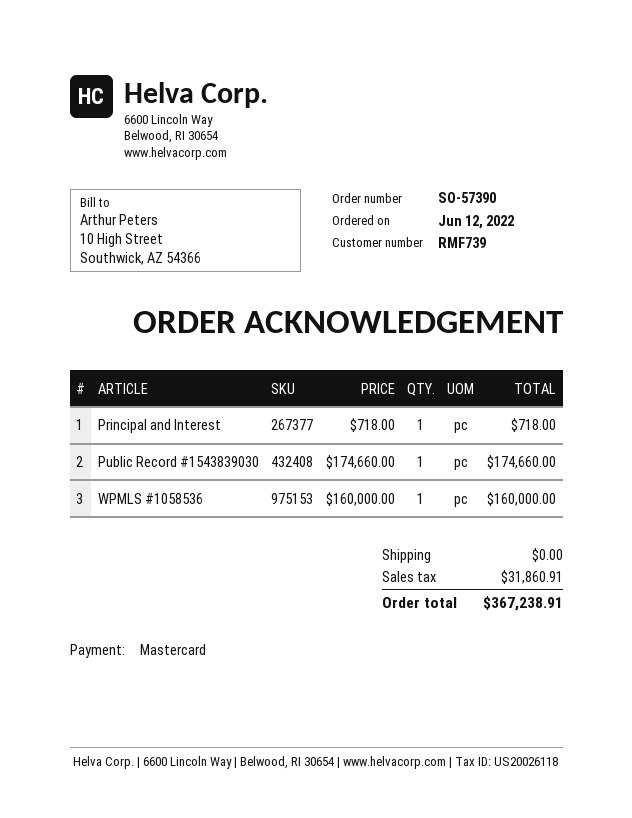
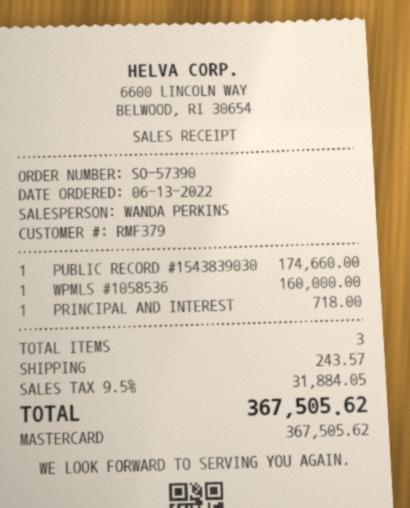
order date: 2022-06-12 -> 2022-06-13
customer number: RMF739 -> RMF379
shipping: 0.00 -> 243.57
tax: 31860.91 -> 31884.05
total: 367238.91 -> 367505.62

